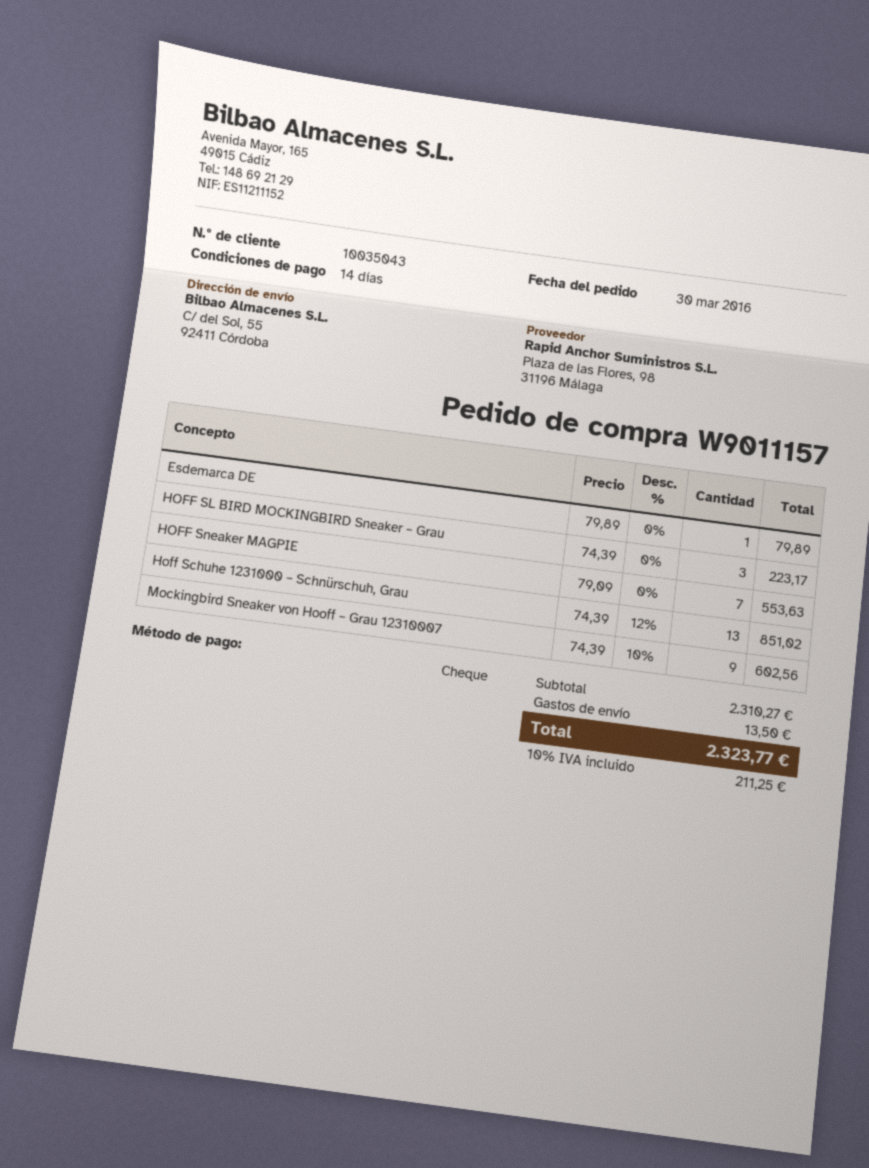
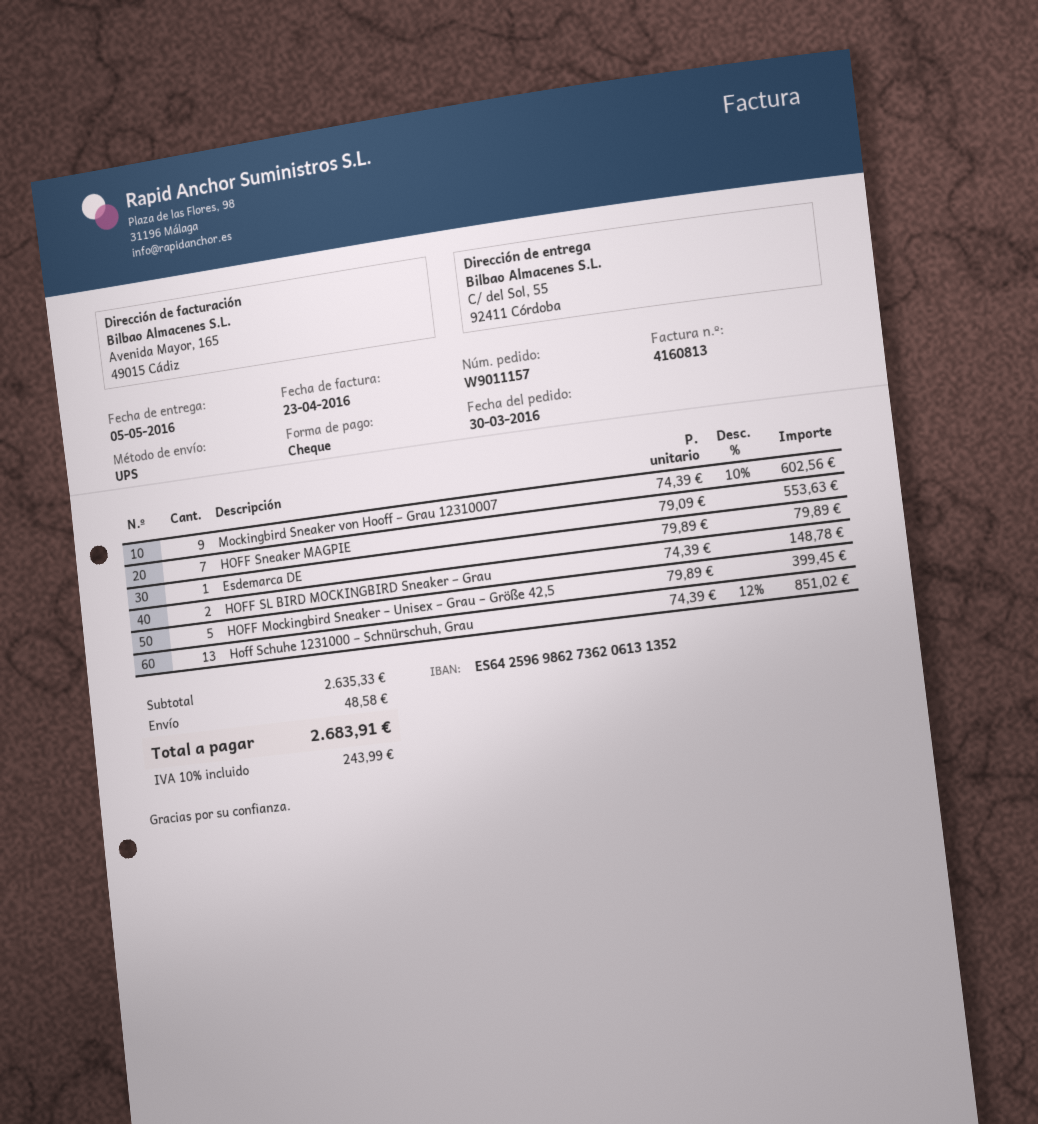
HOFF SL BIRD MOCKINGBIRD Sneaker – Grau: 3 x 74.39 = 223.17 -> 2 x 74.39 = 148.78
HOFF Mockingbird Sneaker – Unisex – Grau – Größe 42,5: none -> 5 x 79.89 = 399.45
subtotal: 2310.27 -> 2635.33
shipping: 13.50 -> 48.58
tax: 10% = 211.25 -> 10% = 243.99
total: 2323.77 -> 2683.91

